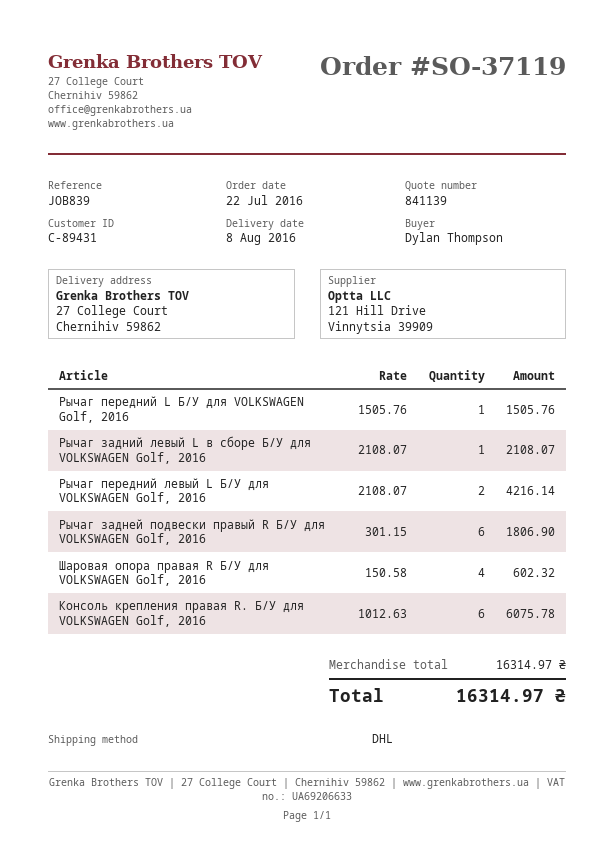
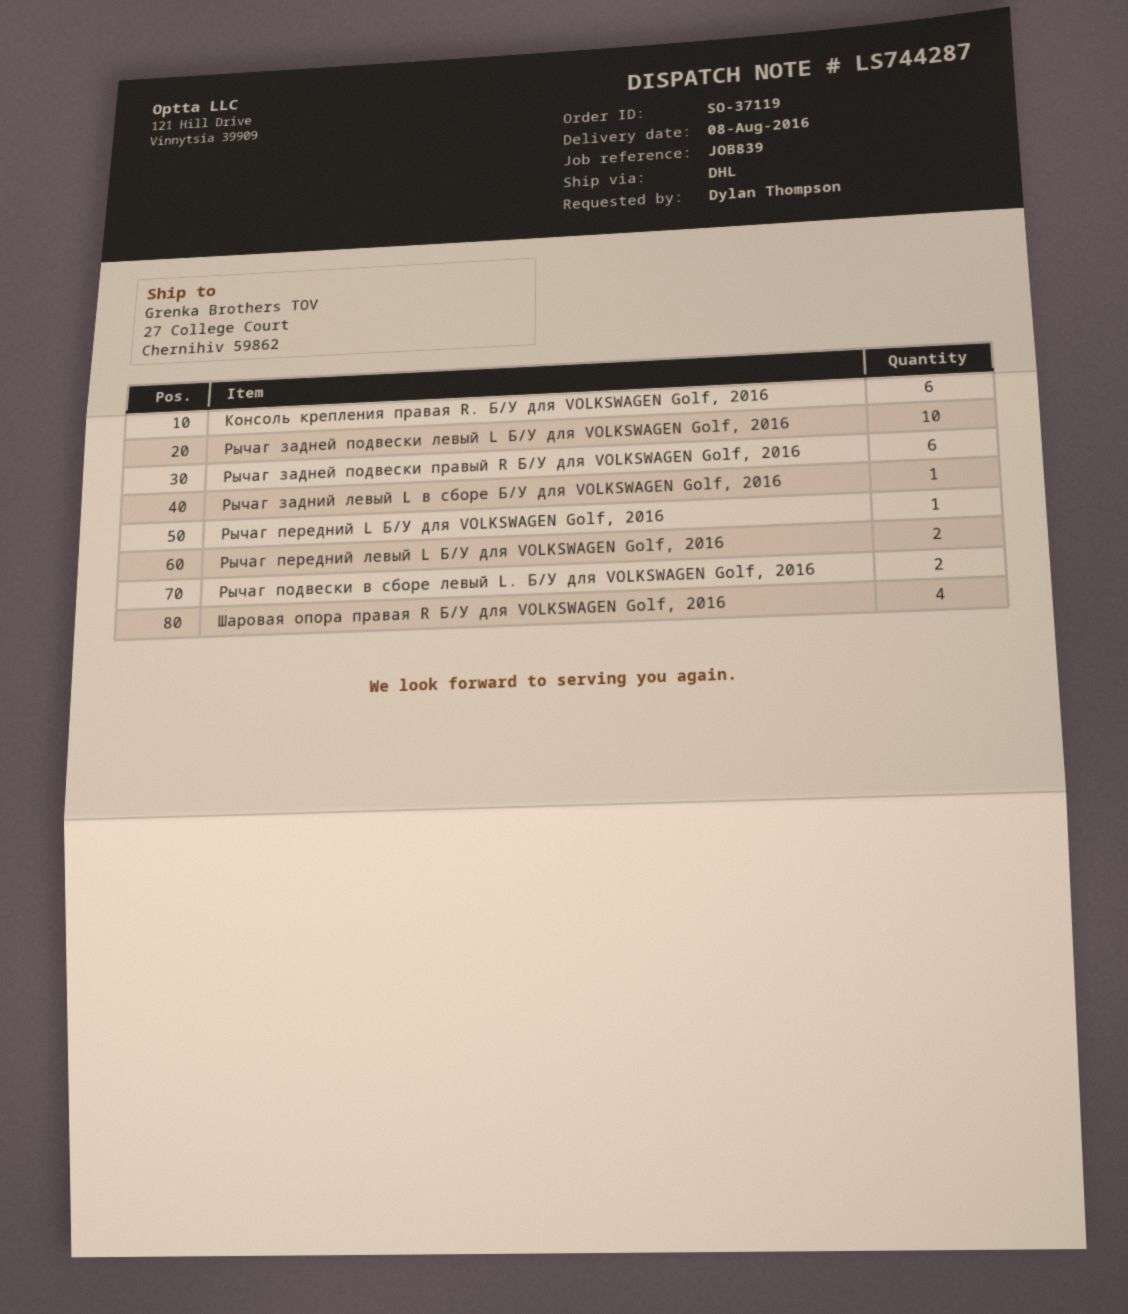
Рычаг задней подвески левый L Б/У для VOLKSWAGEN Golf, 2016: none -> 10
Рычаг подвески в сборе левый L. Б/У для VOLKSWAGEN Golf, 2016: none -> 2

